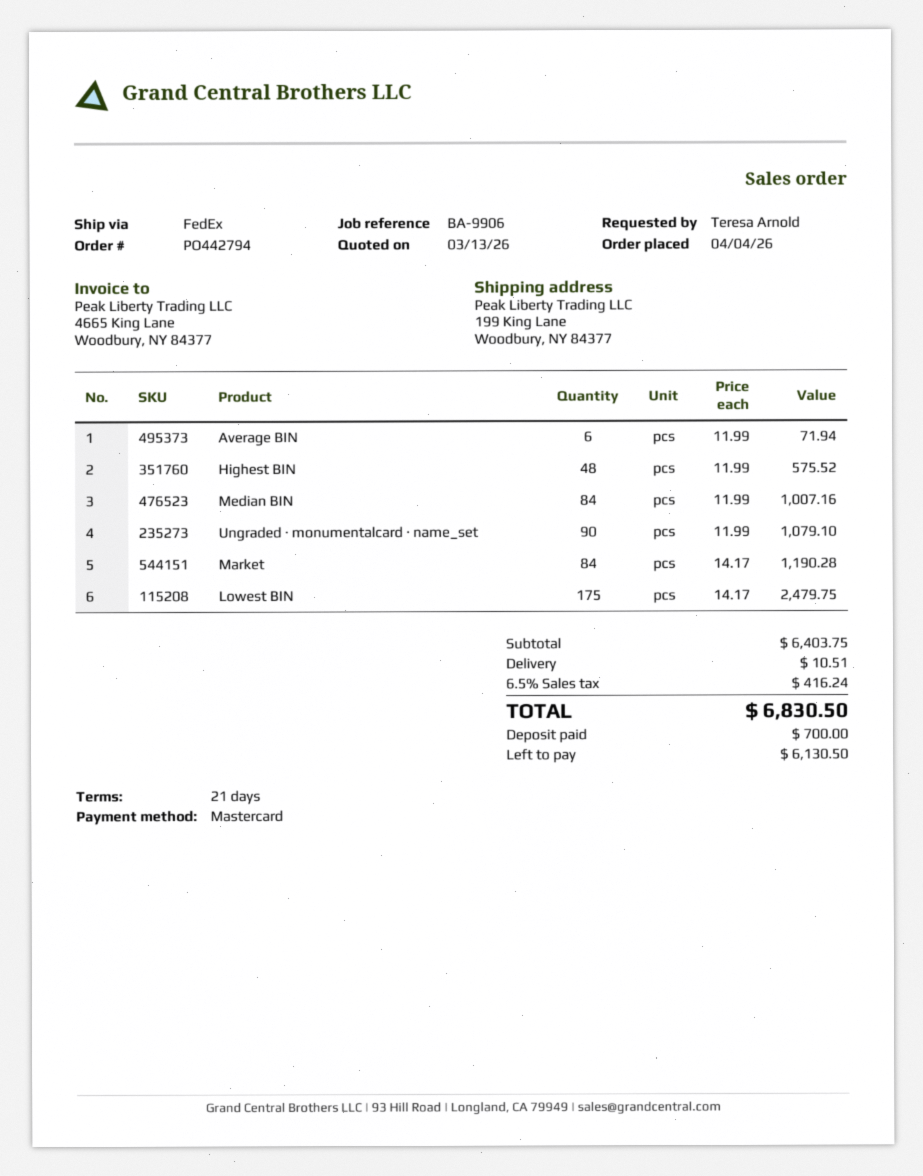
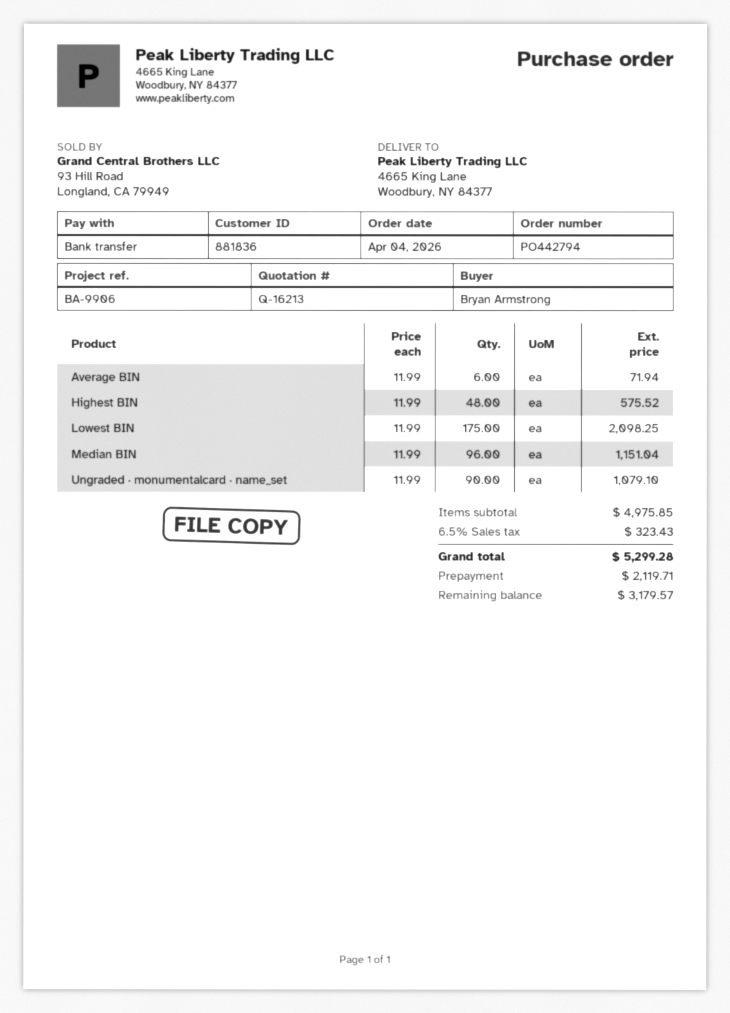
ordered by: Teresa Arnold -> Bryan Armstrong
payment method: Mastercard -> bank transfer
ship to: 199 King Lane, Woodbury, NY 84377 -> 4665 King Lane, Woodbury, NY 84377
Median BIN: 84 x 11.99 = 1007.16 -> 96 x 11.99 = 1151.04
Market: 84 x 14.17 = 1190.28 -> none
Lowest BIN: 175 x 14.17 = 2479.75 -> 175 x 11.99 = 2098.25
subtotal: 6403.75 -> 4975.85
shipping: 10.51 -> none
tax: 6.5% = 416.24 -> 6.5% = 323.43
total: 6830.50 -> 5299.28
deposit: 700.00 -> 2119.71
balance: 6130.50 -> 3179.57

